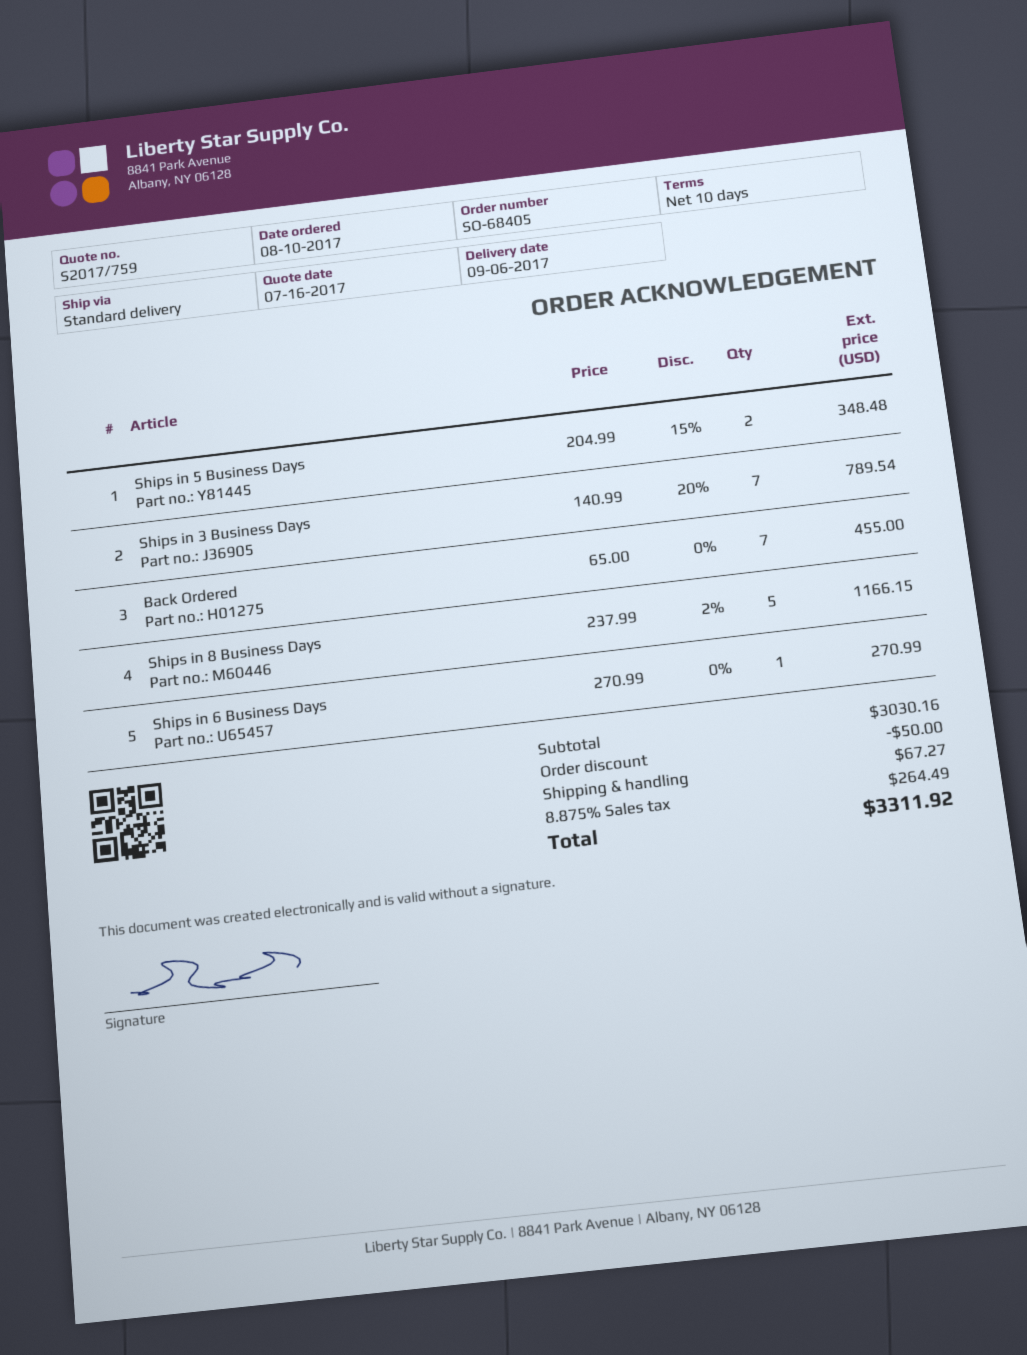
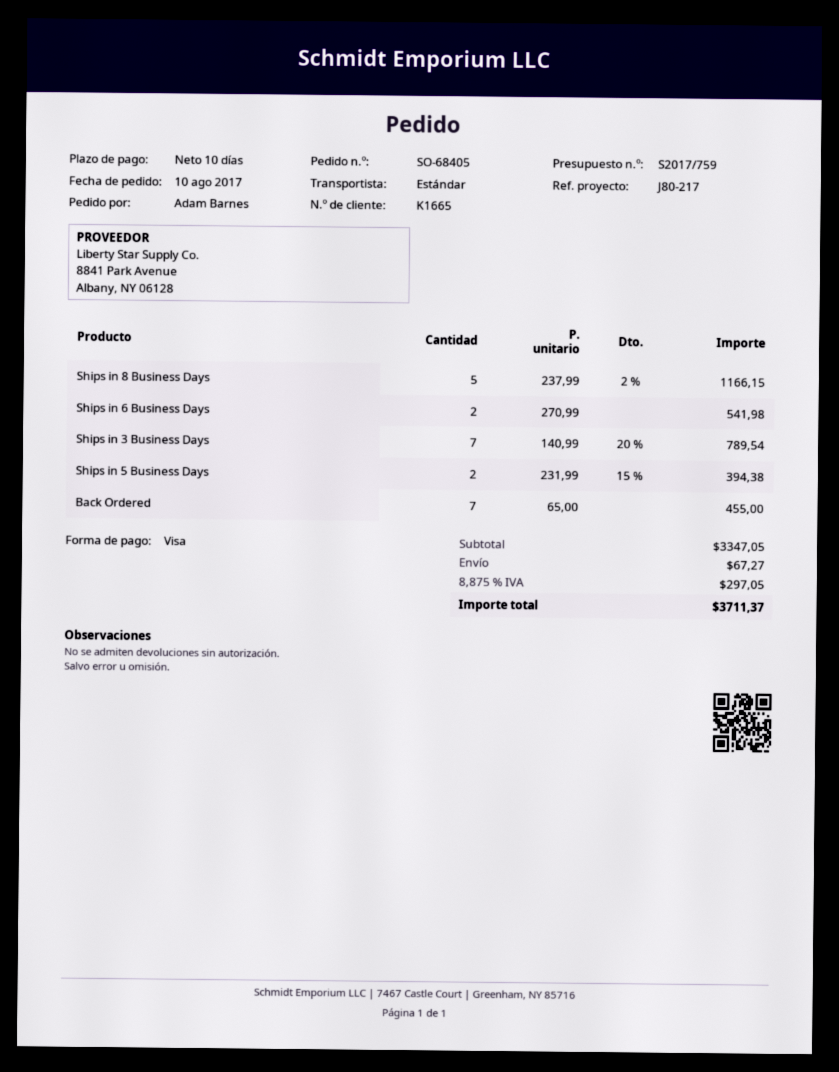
Ships in 5 Business Days: 2 x 204.99 - 15% = 348.48 -> 2 x 231.99 - 15% = 394.38
Ships in 6 Business Days: 1 x 270.99 = 270.99 -> 2 x 270.99 = 541.98
subtotal: 3030.16 -> 3347.05
discount: 50.00 -> none
tax: 8.875% = 264.49 -> 8.875% = 297.05
total: 3311.92 -> 3711.37

